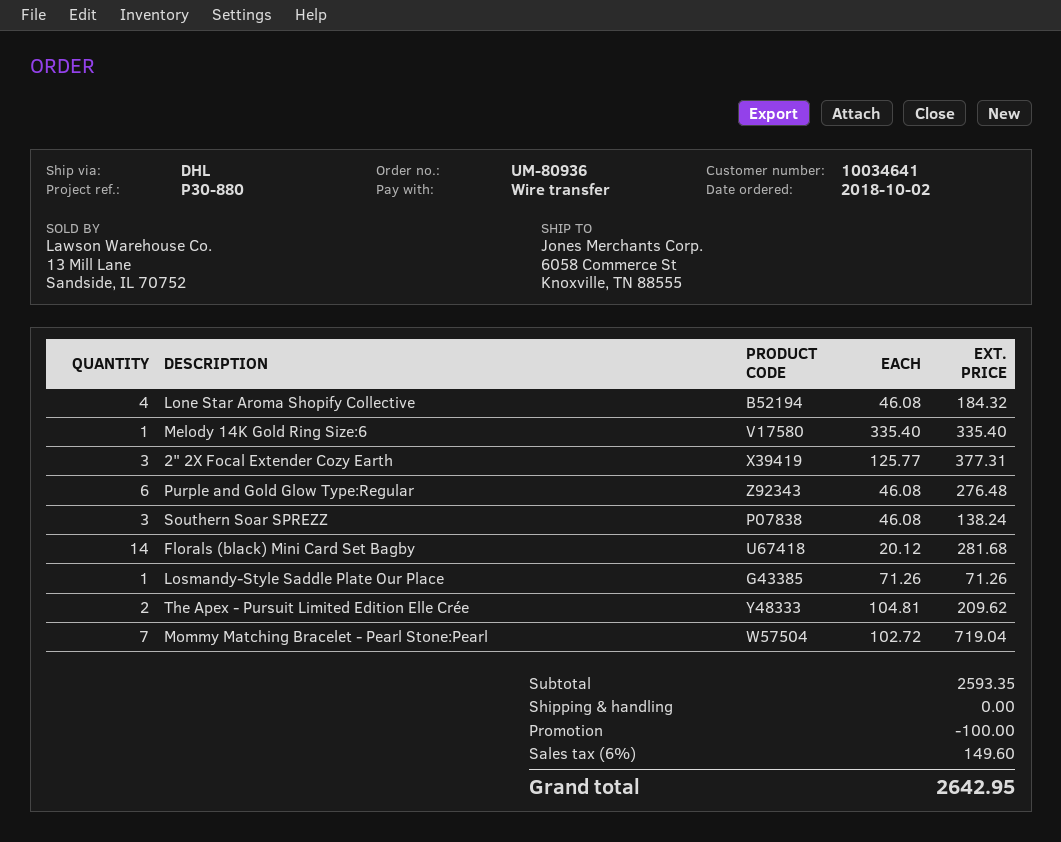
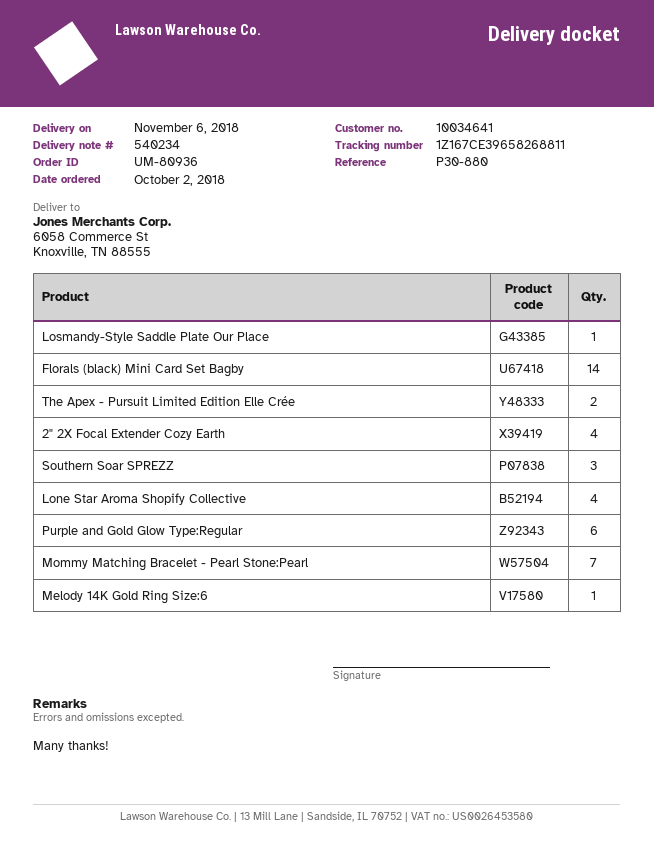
2" 2X Focal Extender Cozy Earth: 3 -> 4

